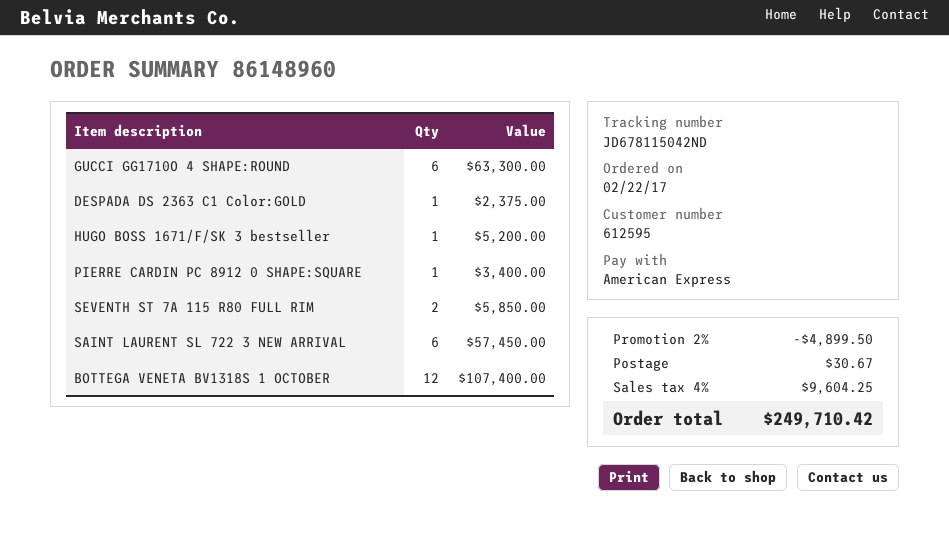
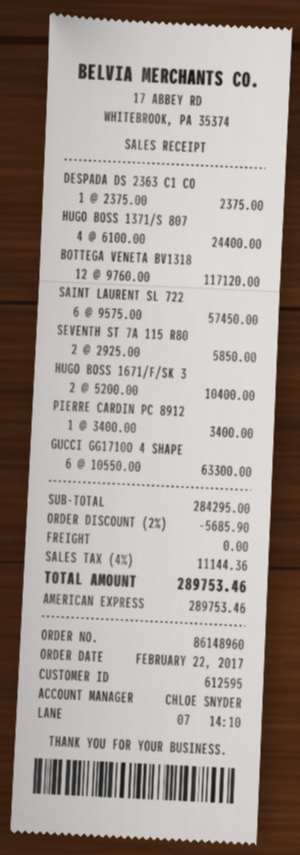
HUGO BOSS 1671/F/SK 3 bestseller: 1 for 5200.00 -> 2 for 10400.00
BOTTEGA VENETA BV1318S 1 OCTOBER: 12 for 107400.00 -> 12 for 117120.00
HUGO BOSS 1371/S 807: none -> 4 for 24400.00
discount: 2% = 4899.50 -> 2% = 5685.90
shipping: 30.67 -> 0.00
tax: 4% = 9604.25 -> 4% = 11144.36
total: 249710.42 -> 289753.46

